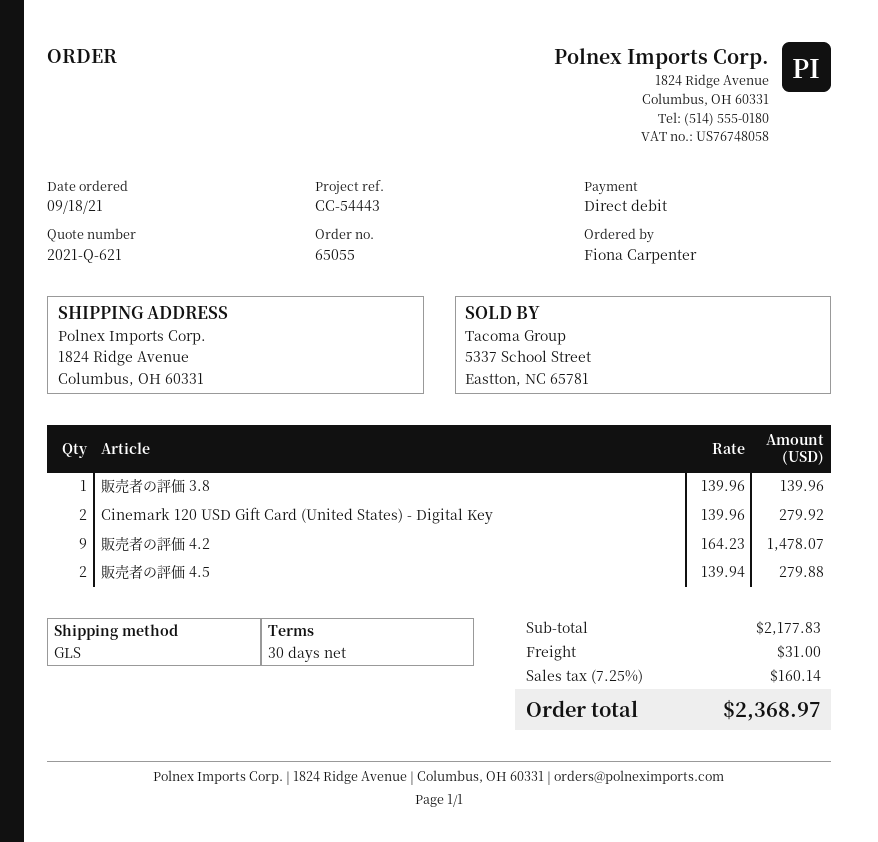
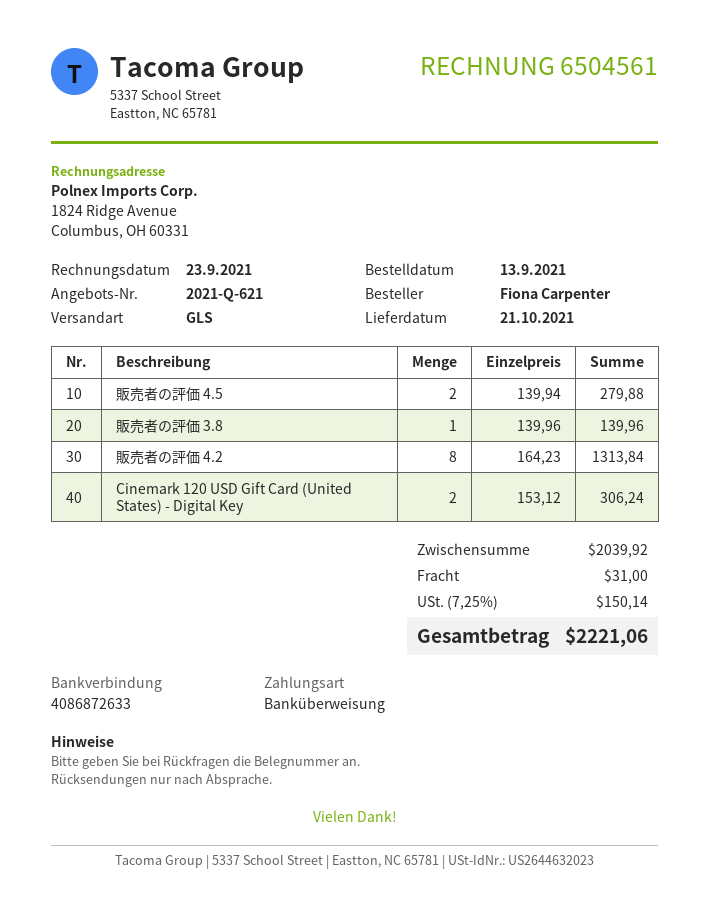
order date: 2021-09-18 -> 2021-09-13
payment method: direct debit -> bank transfer
Cinemark 120 USD Gift Card (United States) - Digital Key: 2 x 139.96 = 279.92 -> 2 x 153.12 = 306.24
販売者の評価 4.2: 9 x 164.23 = 1478.07 -> 8 x 164.23 = 1313.84
subtotal: 2177.83 -> 2039.92
tax: 7.25% = 160.14 -> 7.25% = 150.14
total: 2368.97 -> 2221.06

